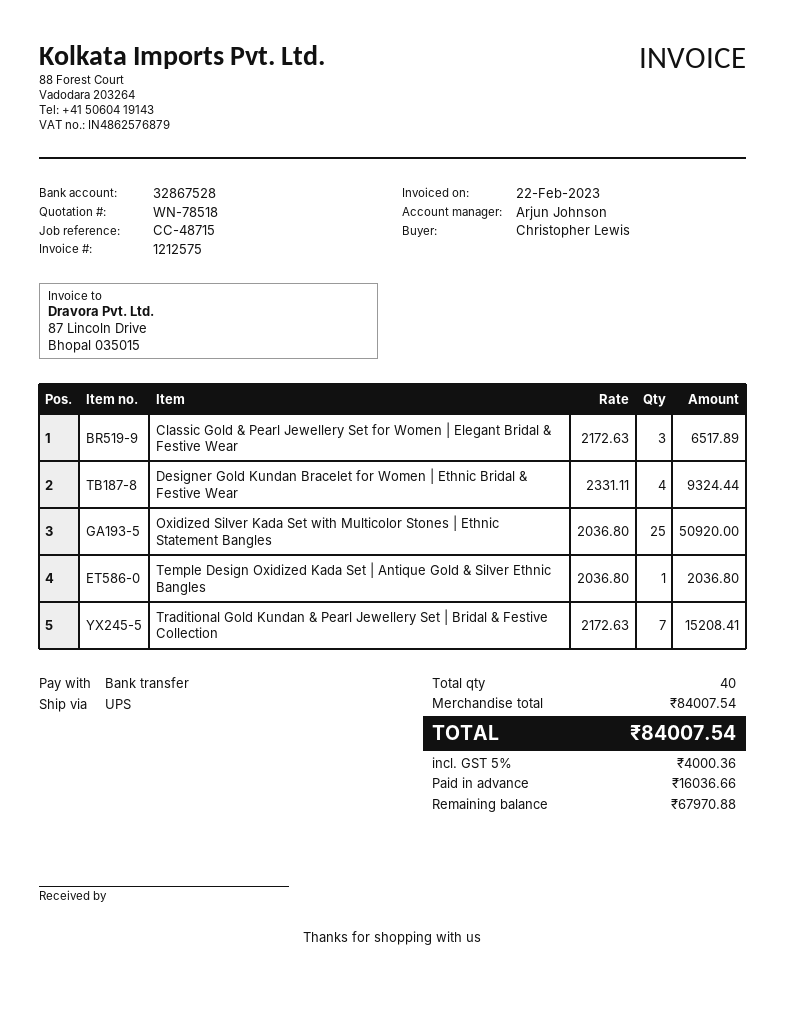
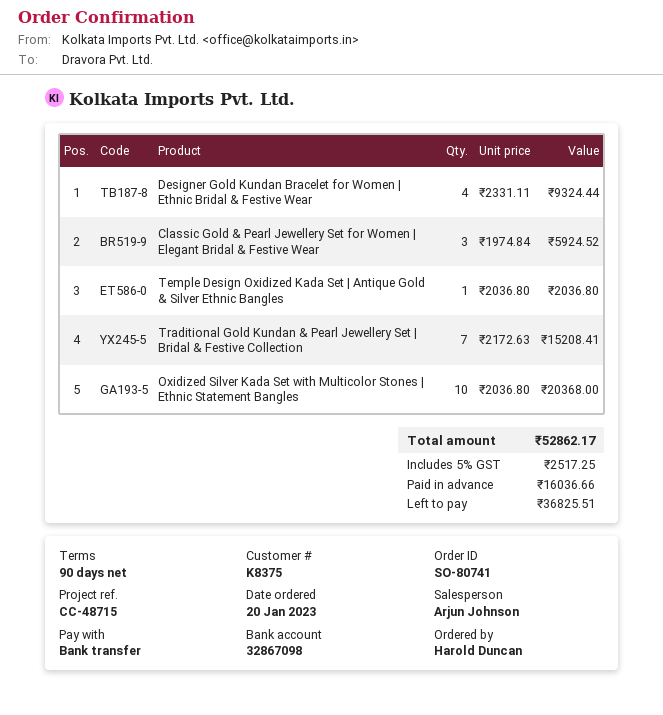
ordered by: Christopher Lewis -> Harold Duncan
bank account: 32867528 -> 32867098
Classic Gold & Pearl Jewellery Set for Women | Elegant Bridal & Festive Wear: 3 x 2172.63 = 6517.89 -> 3 x 1974.84 = 5924.52
Oxidized Silver Kada Set with Multicolor Stones | Ethnic Statement Bangles: 25 x 2036.80 = 50920.00 -> 10 x 2036.80 = 20368.00
tax: 5% = 4000.36 -> 5% = 2517.25
total: 84007.54 -> 52862.17
balance: 67970.88 -> 36825.51

